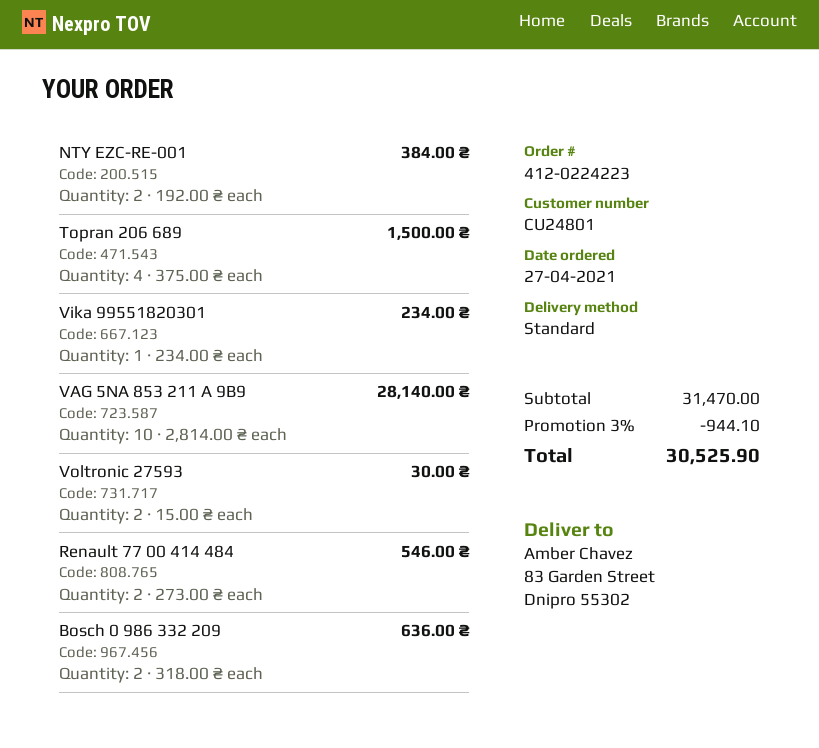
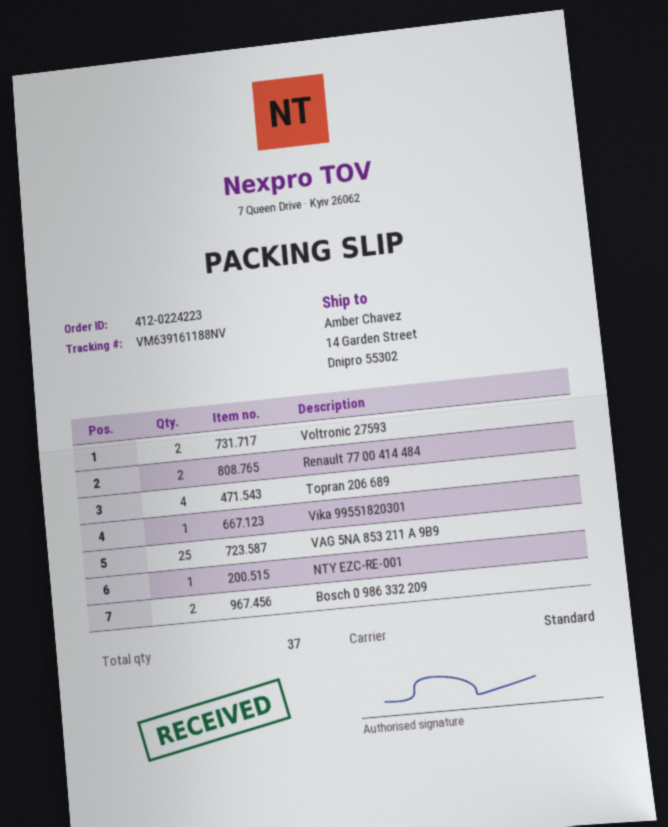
ship to: 83 Garden Street, Dnipro 55302 -> 14 Garden Street, Dnipro 55302
NTY EZC-RE-001: 2 -> 1
VAG 5NA 853 211 A 9B9: 10 -> 25

